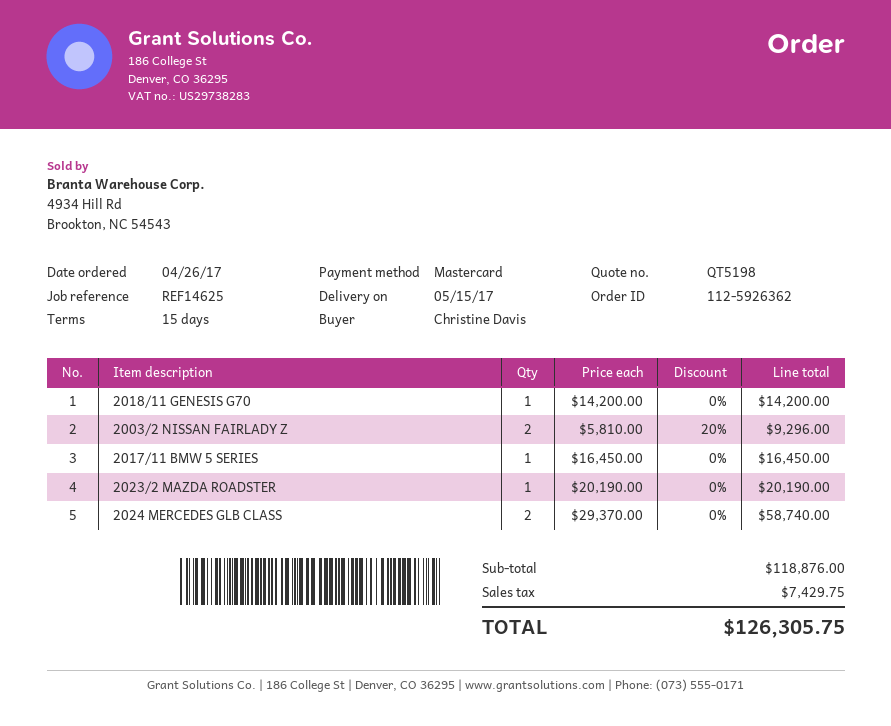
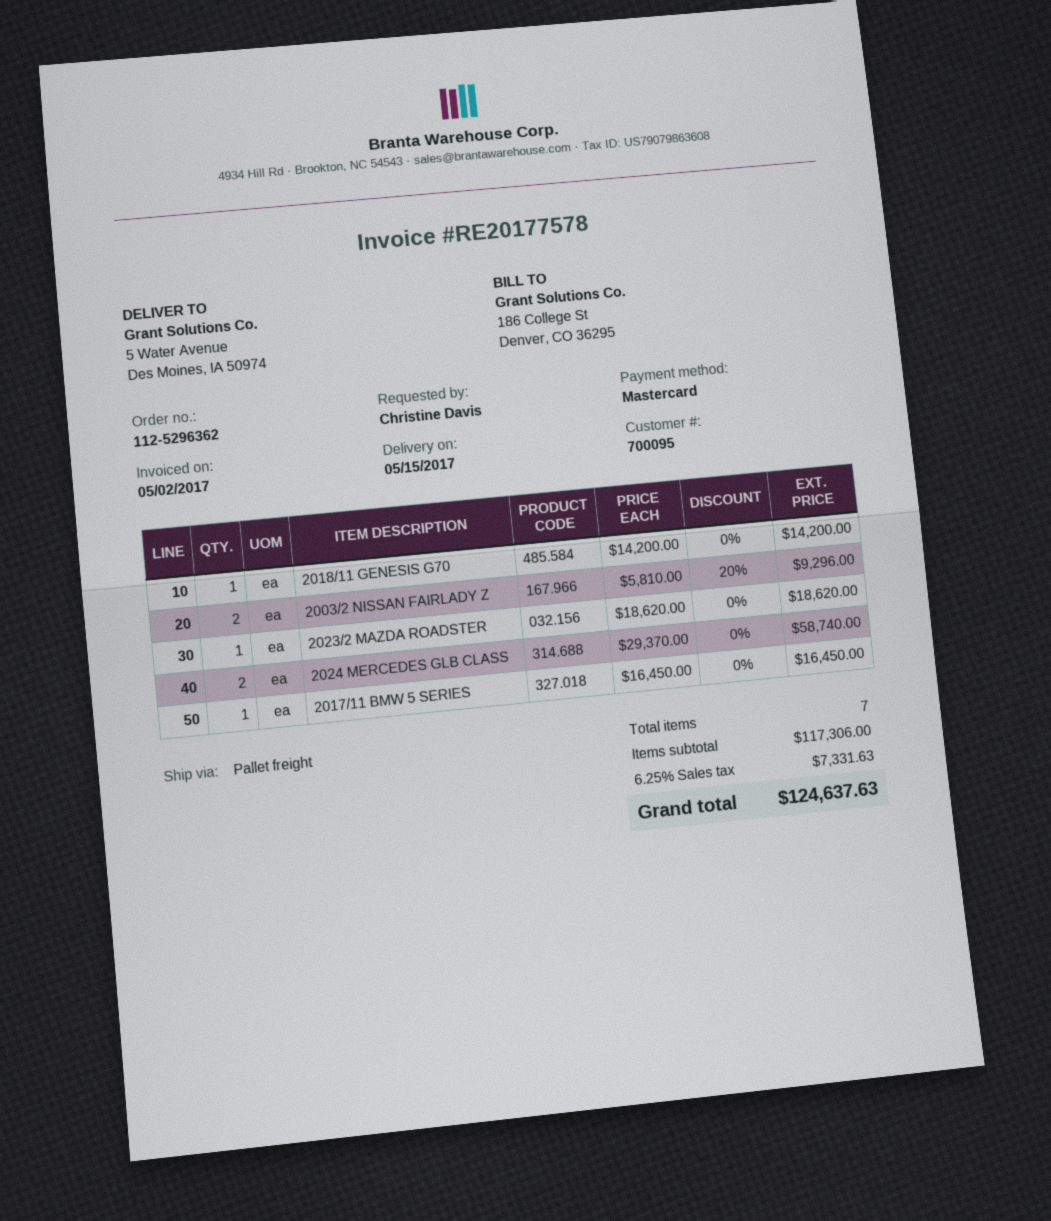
order number: 112-5926362 -> 112-5296362
2023/2 MAZDA ROADSTER: 1 x 20190.00 = 20190.00 -> 1 x 18620.00 = 18620.00
subtotal: 118876.00 -> 117306.00
tax: 7429.75 -> 7331.63
total: 126305.75 -> 124637.63

